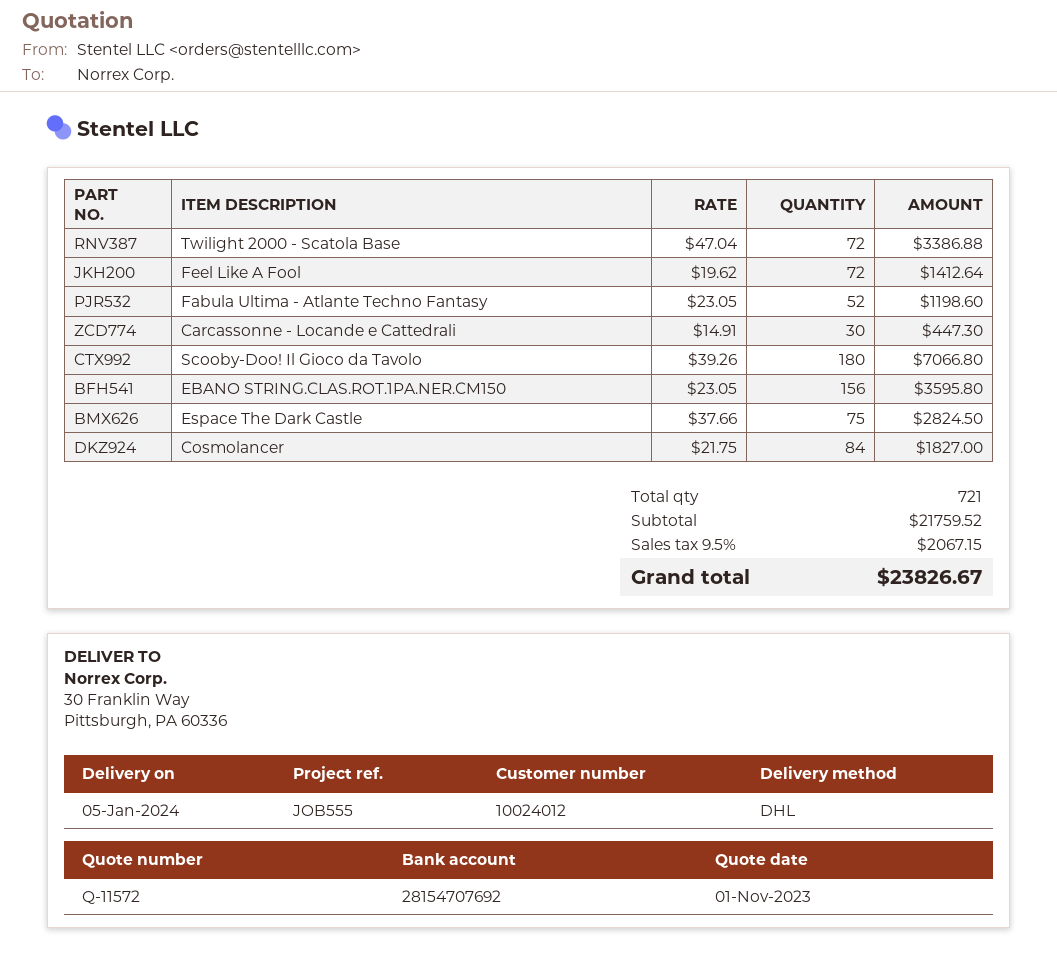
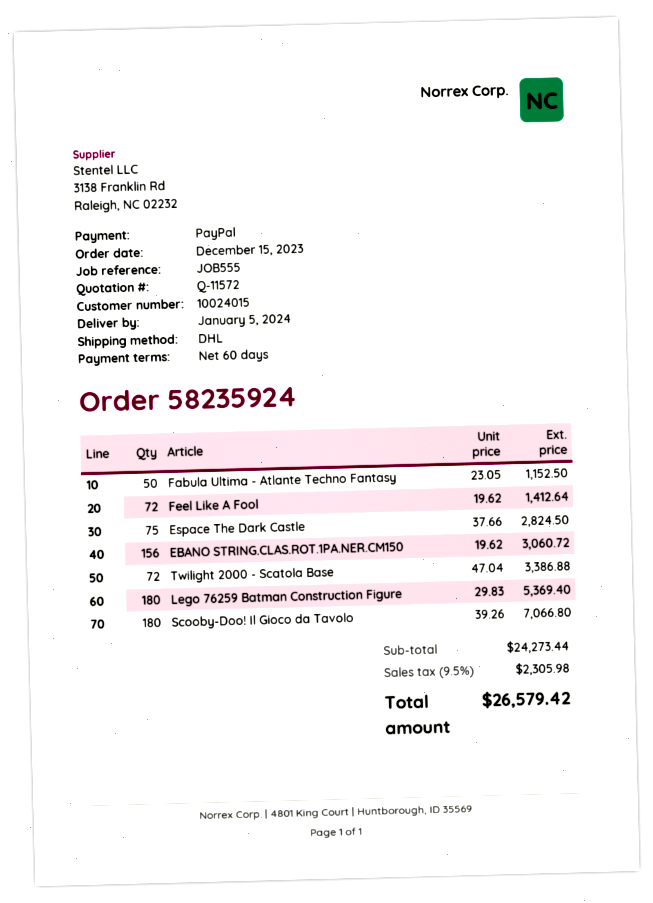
customer number: 10024012 -> 10024015
Fabula Ultima - Atlante Techno Fantasy: 52 x 23.05 = 1198.60 -> 50 x 23.05 = 1152.50
Carcassonne - Locande e Cattedrali: 30 x 14.91 = 447.30 -> none
EBANO STRING.CLAS.ROT.1PA.NER.CM150: 156 x 23.05 = 3595.80 -> 156 x 19.62 = 3060.72
Cosmolancer: 84 x 21.75 = 1827.00 -> none
Lego 76259 Batman Construction Figure: none -> 180 x 29.83 = 5369.40
subtotal: 21759.52 -> 24273.44
tax: 9.5% = 2067.15 -> 9.5% = 2305.98
total: 23826.67 -> 26579.42

